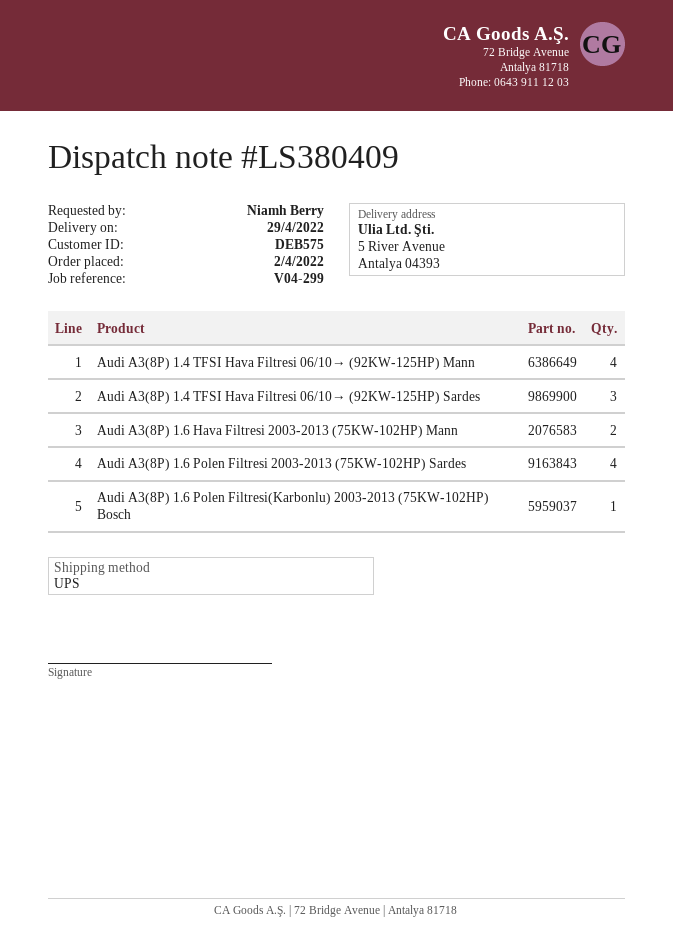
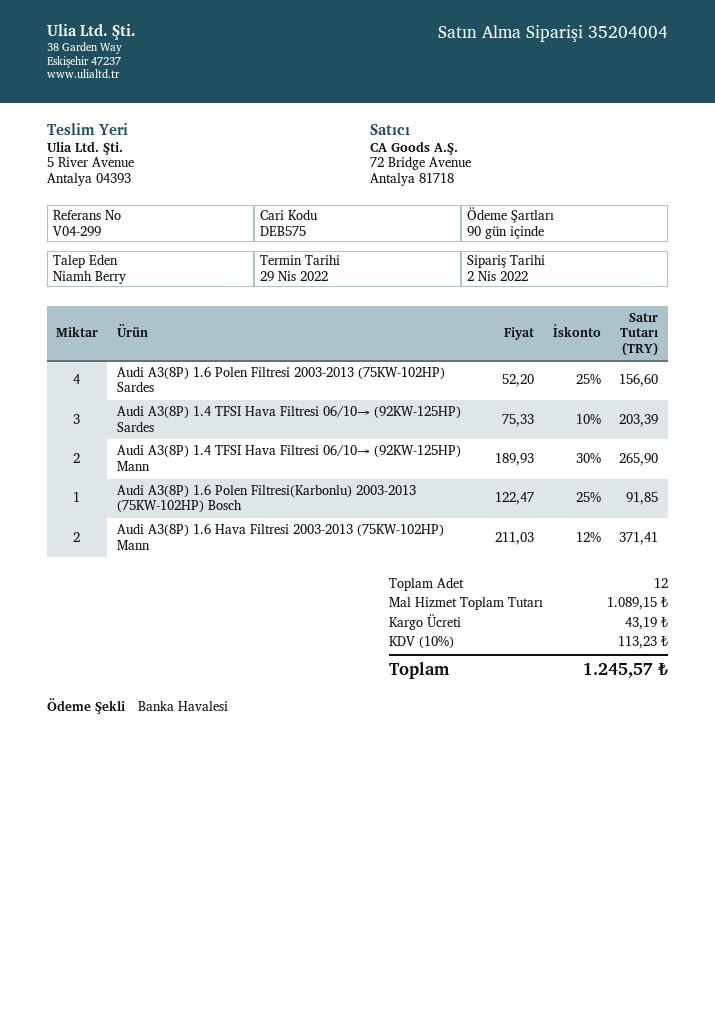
Audi A3(8P) 1.4 TFSI Hava Filtresi 06/10→ (92KW-125HP) Mann: 4 -> 2

